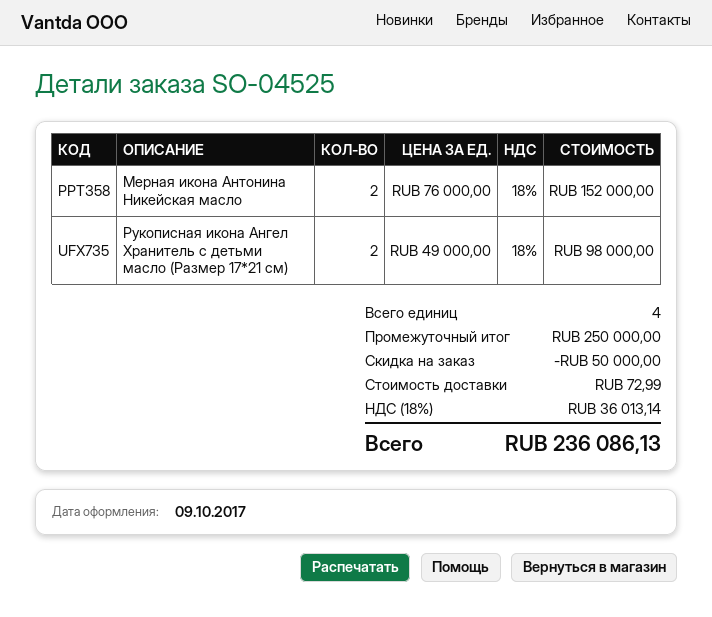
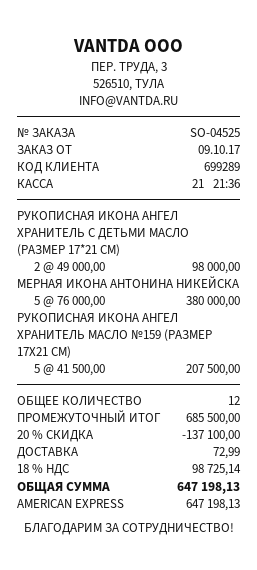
Мерная икона Антонина Никейская масло: 2 x 76000.00 = 152000.00 -> 5 x 76000.00 = 380000.00
РУКОПИСНАЯ ИКОНА АНГЕЛ ХРАНИТЕЛЬ МАСЛО №159 (РАЗМЕР 17Х21 СМ): none -> 5 x 41500.00 = 207500.00
total quantity: 4 -> 12
subtotal: 250000.00 -> 685500.00
discount: 50000.00 -> 137100.00
tax: 18% = 36013.14 -> 18% = 98725.14
total: 236086.13 -> 647198.13

